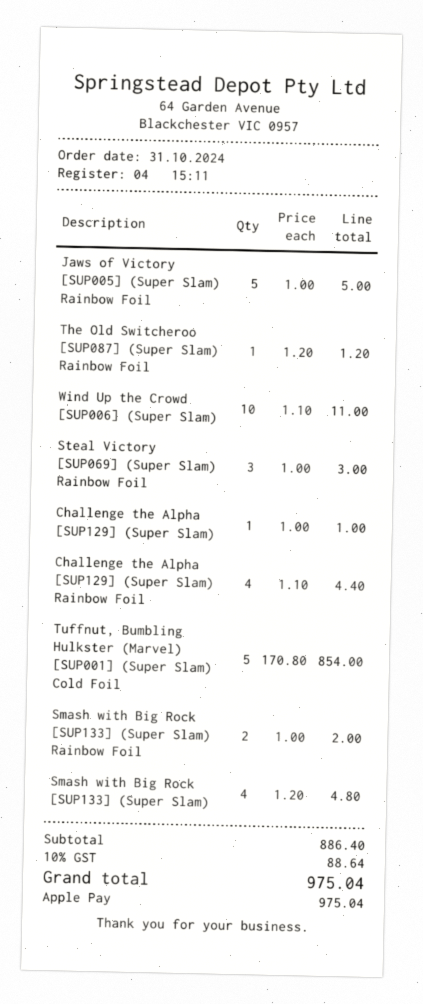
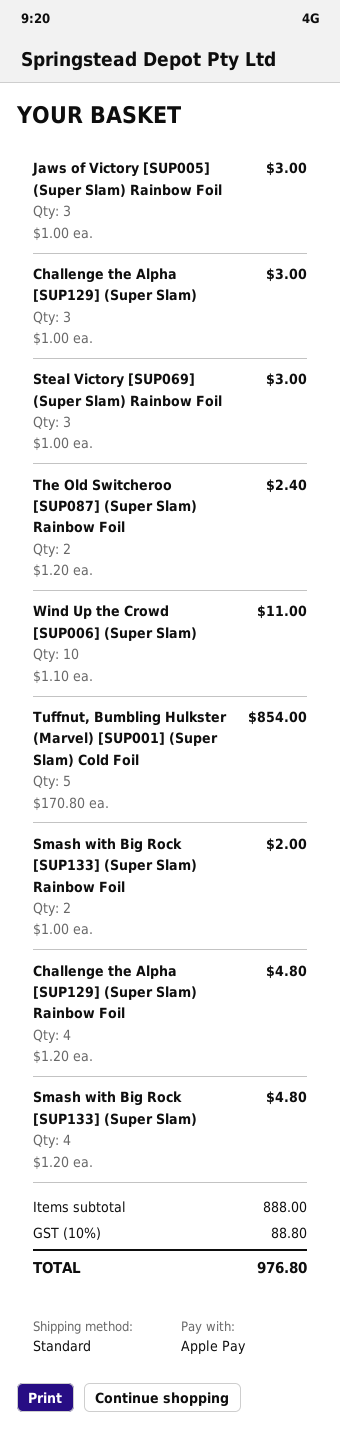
Jaws of Victory [SUP005] (Super Slam) Rainbow Foil: 5 x 1.00 = 5.00 -> 3 x 1.00 = 3.00
The Old Switcheroo [SUP087] (Super Slam) Rainbow Foil: 1 x 1.20 = 1.20 -> 2 x 1.20 = 2.40
Challenge the Alpha [SUP129] (Super Slam): 1 x 1.00 = 1.00 -> 3 x 1.00 = 3.00
Challenge the Alpha [SUP129] (Super Slam) Rainbow Foil: 4 x 1.10 = 4.40 -> 4 x 1.20 = 4.80
subtotal: 886.40 -> 888.00
tax: 10% = 88.64 -> 10% = 88.80
total: 975.04 -> 976.80

